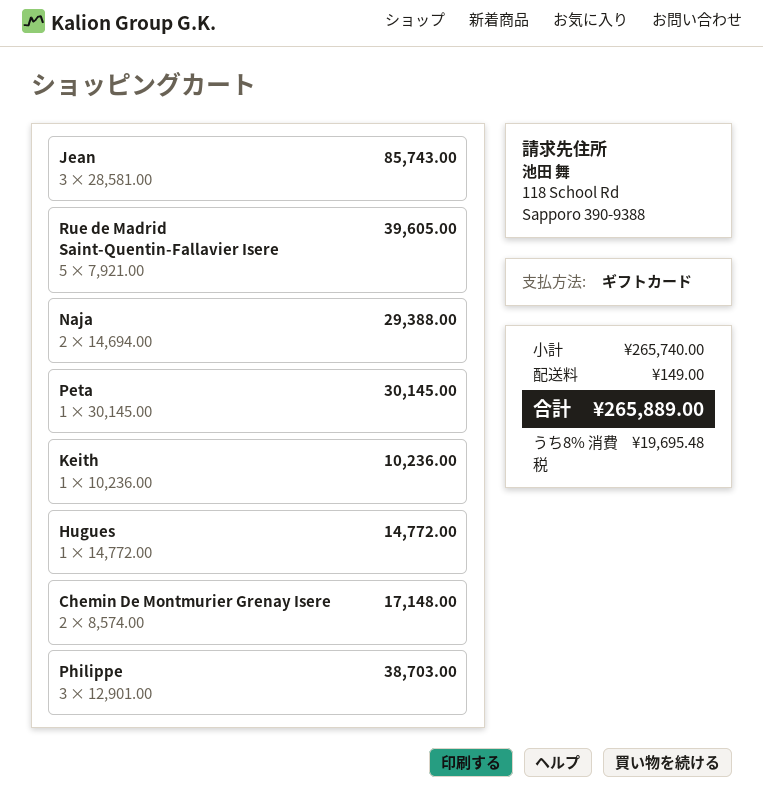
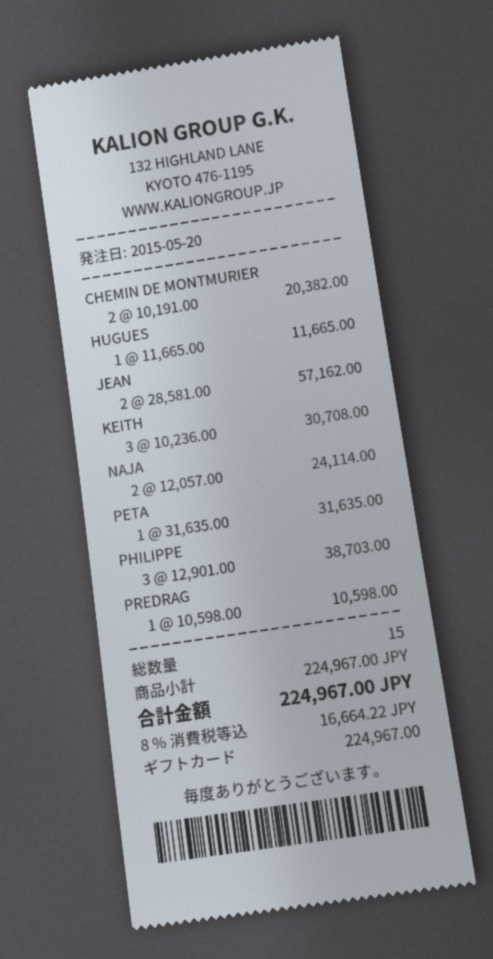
Jean: 3 x 28581.00 = 85743.00 -> 2 x 28581.00 = 57162.00
Rue de Madrid Saint-Quentin-Fallavier Isere: 5 x 7921.00 = 39605.00 -> none
Naja: 2 x 14694.00 = 29388.00 -> 2 x 12057.00 = 24114.00
Peta: 1 x 30145.00 = 30145.00 -> 1 x 31635.00 = 31635.00
Keith: 1 x 10236.00 = 10236.00 -> 3 x 10236.00 = 30708.00
Hugues: 1 x 14772.00 = 14772.00 -> 1 x 11665.00 = 11665.00
Chemin De Montmurier Grenay Isere: 2 x 8574.00 = 17148.00 -> 2 x 10191.00 = 20382.00
PREDRAG: none -> 1 x 10598.00 = 10598.00
subtotal: 265740.00 -> 224967.00
shipping: 149.00 -> none
tax: 8% = 19695.48 -> 8% = 16664.22
total: 265889.00 -> 224967.00

